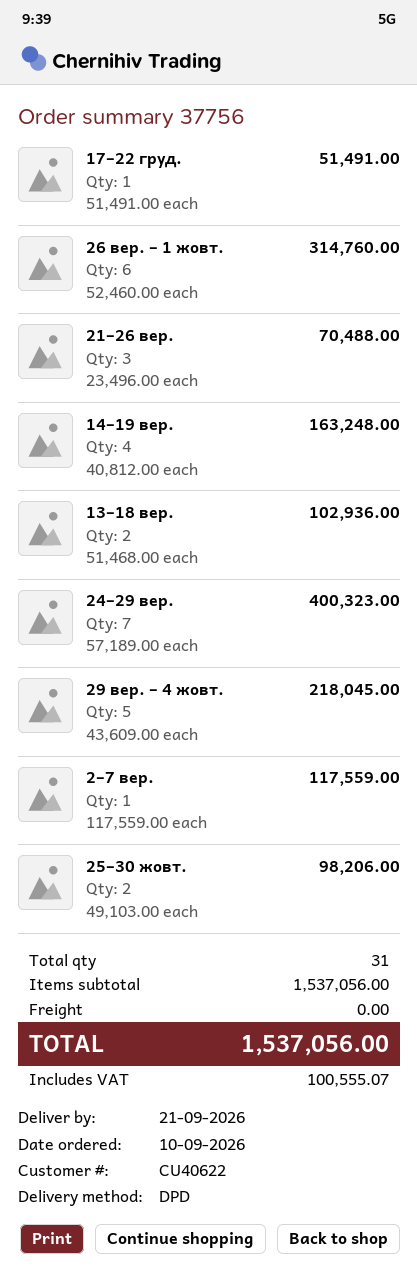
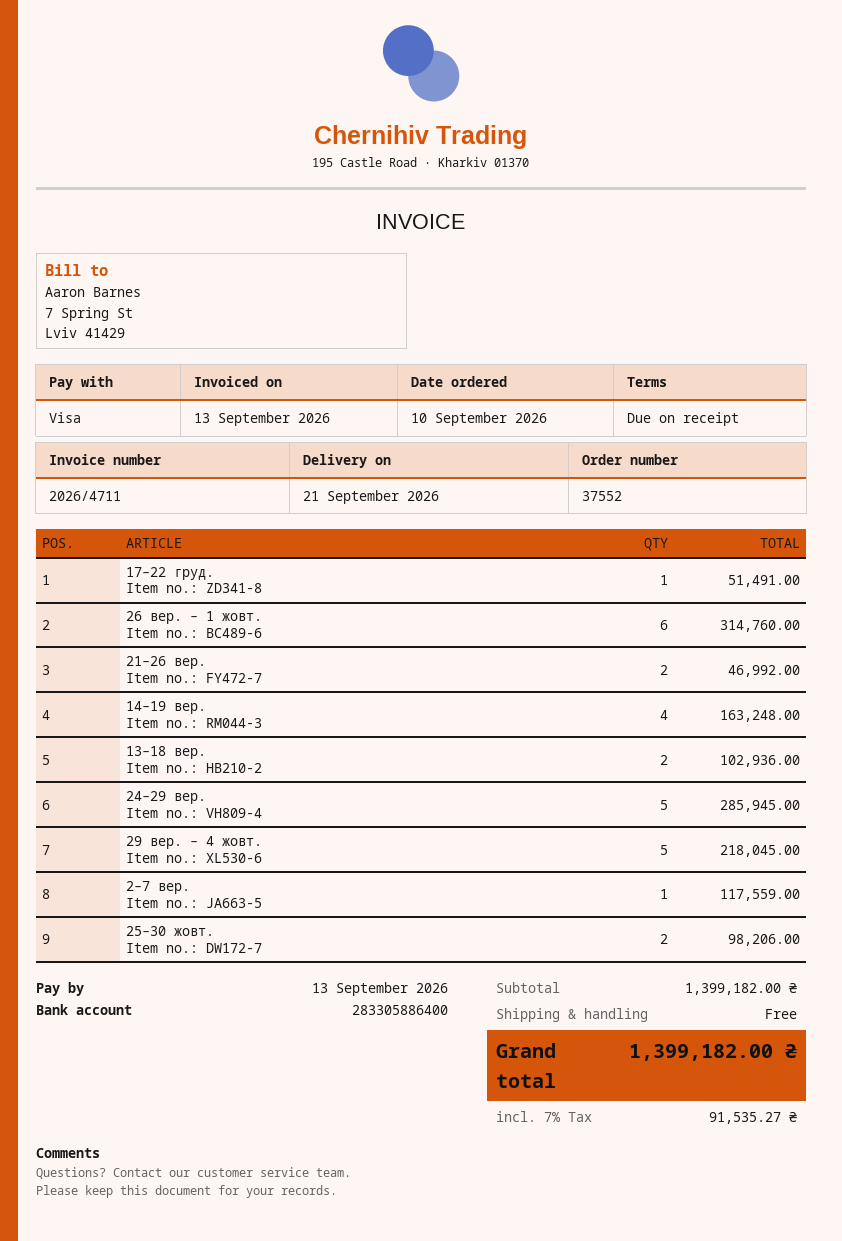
order number: 37756 -> 37552
21–26 вер.: 3 for 70488.00 -> 2 for 46992.00
24–29 вер.: 7 for 400323.00 -> 5 for 285945.00
subtotal: 1537056.00 -> 1399182.00
tax: 100555.07 -> 91535.27
total: 1537056.00 -> 1399182.00

